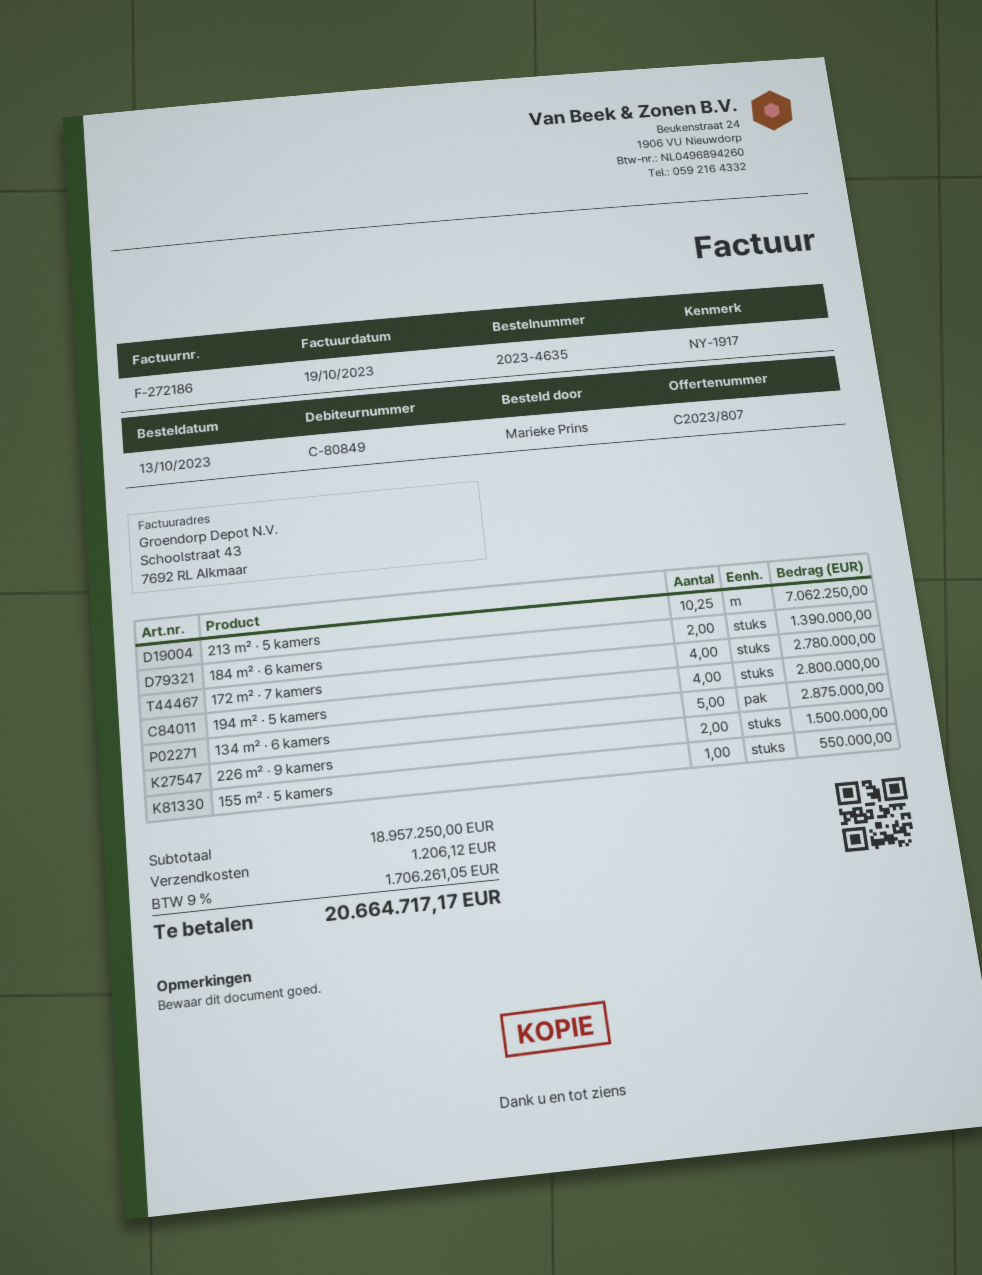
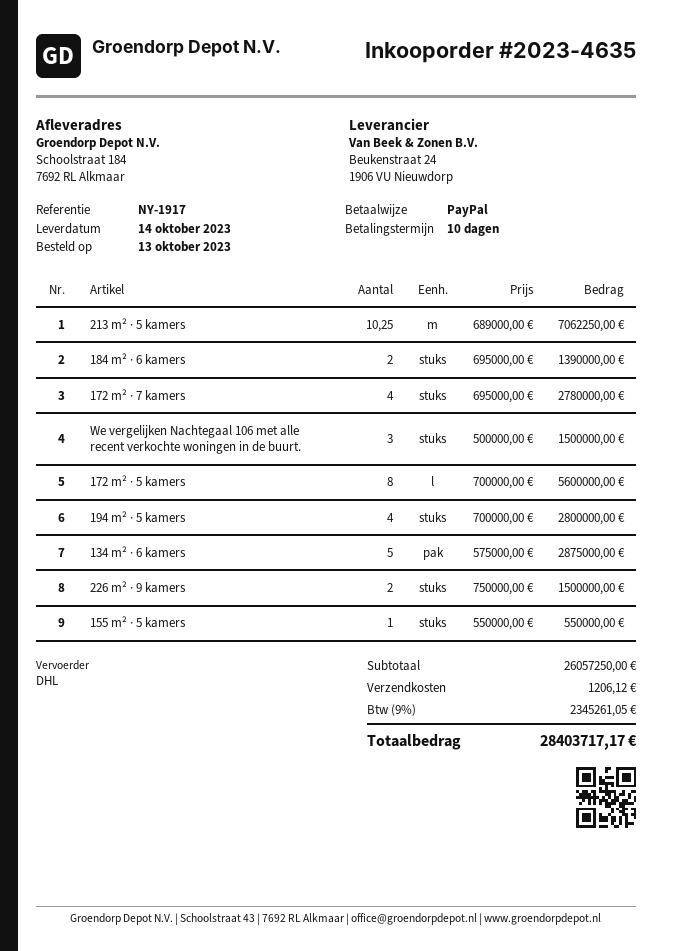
We vergelijken Nachtegaal 106 met alle recent verkochte woningen in de buurt.: none -> 3 for 1500000.00
172 m² · 5 kamers: none -> 8 for 5600000.00
subtotal: 18957250.00 -> 26057250.00
tax: 9% = 1706261.05 -> 9% = 2345261.05
total: 20664717.17 -> 28403717.17

